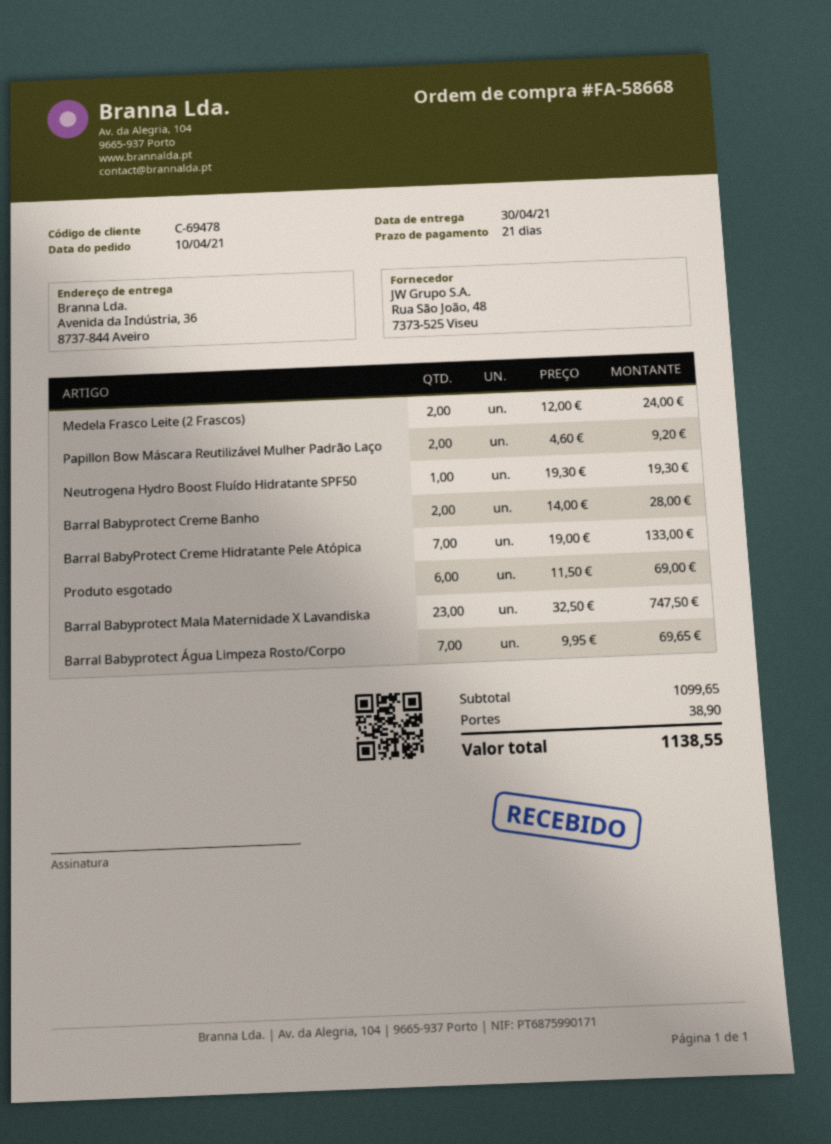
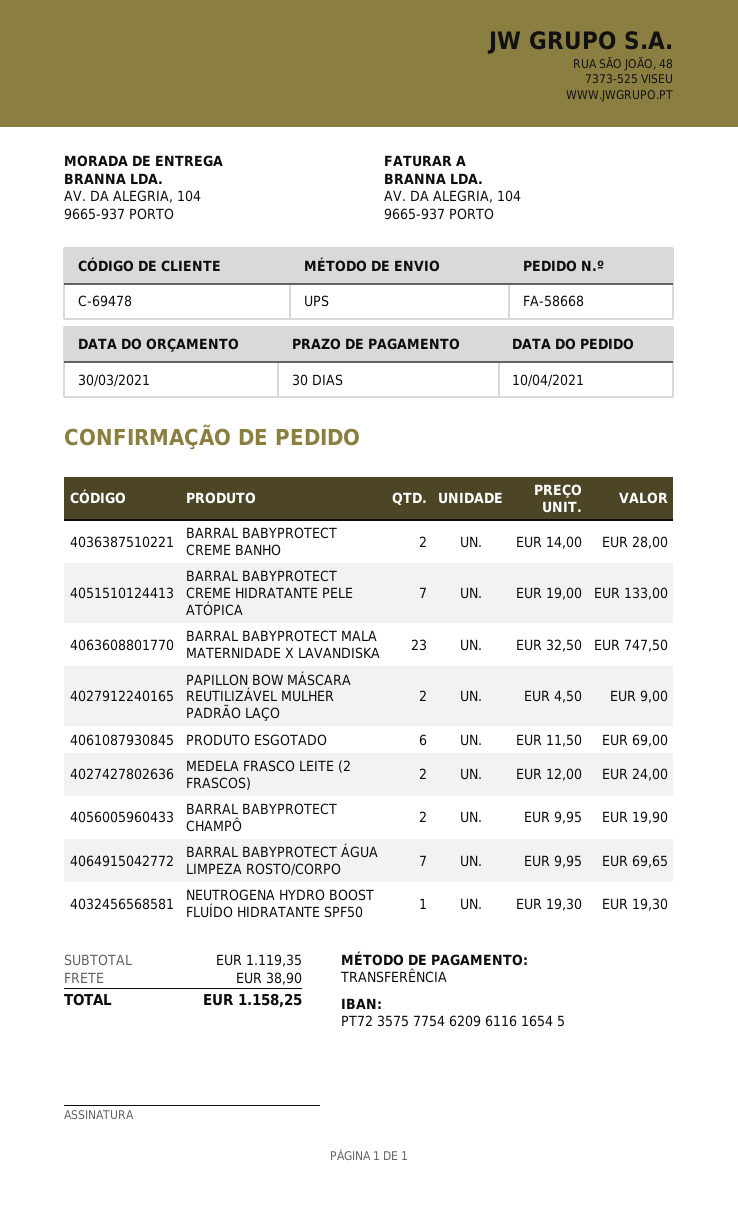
payment terms: 21 days -> 30 days
ship to: Avenida da Indústria, 36, 8737-844 Aveiro -> AV. DA ALEGRIA, 104, 9665-937 PORTO
Papillon Bow Máscara Reutilizável Mulher Padrão Laço: 2 x 4.60 = 9.20 -> 2 x 4.50 = 9.00
BARRAL BABYPROTECT CHAMPÔ: none -> 2 x 9.95 = 19.90
subtotal: 1099.65 -> 1119.35
total: 1138.55 -> 1158.25

